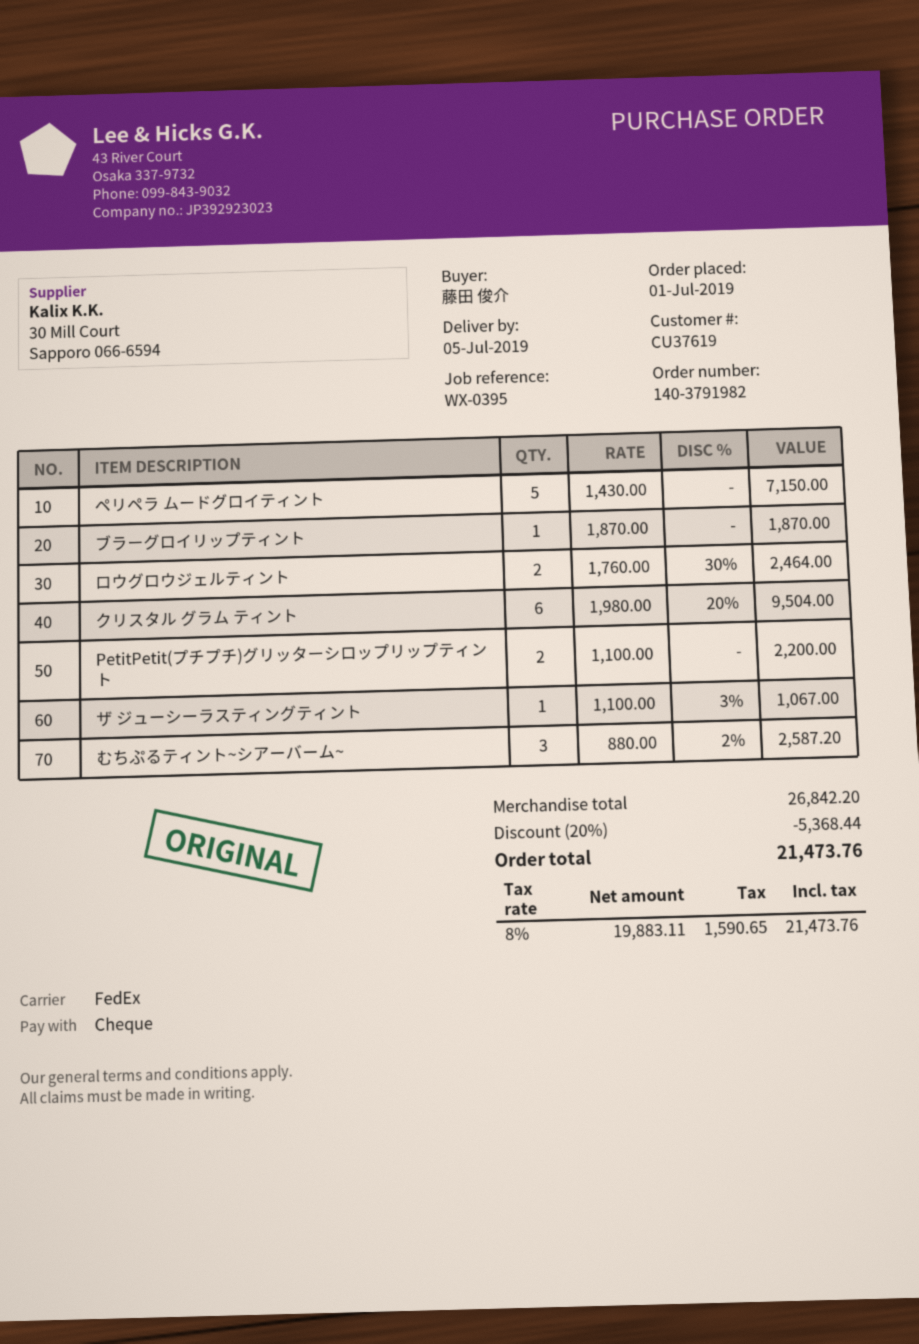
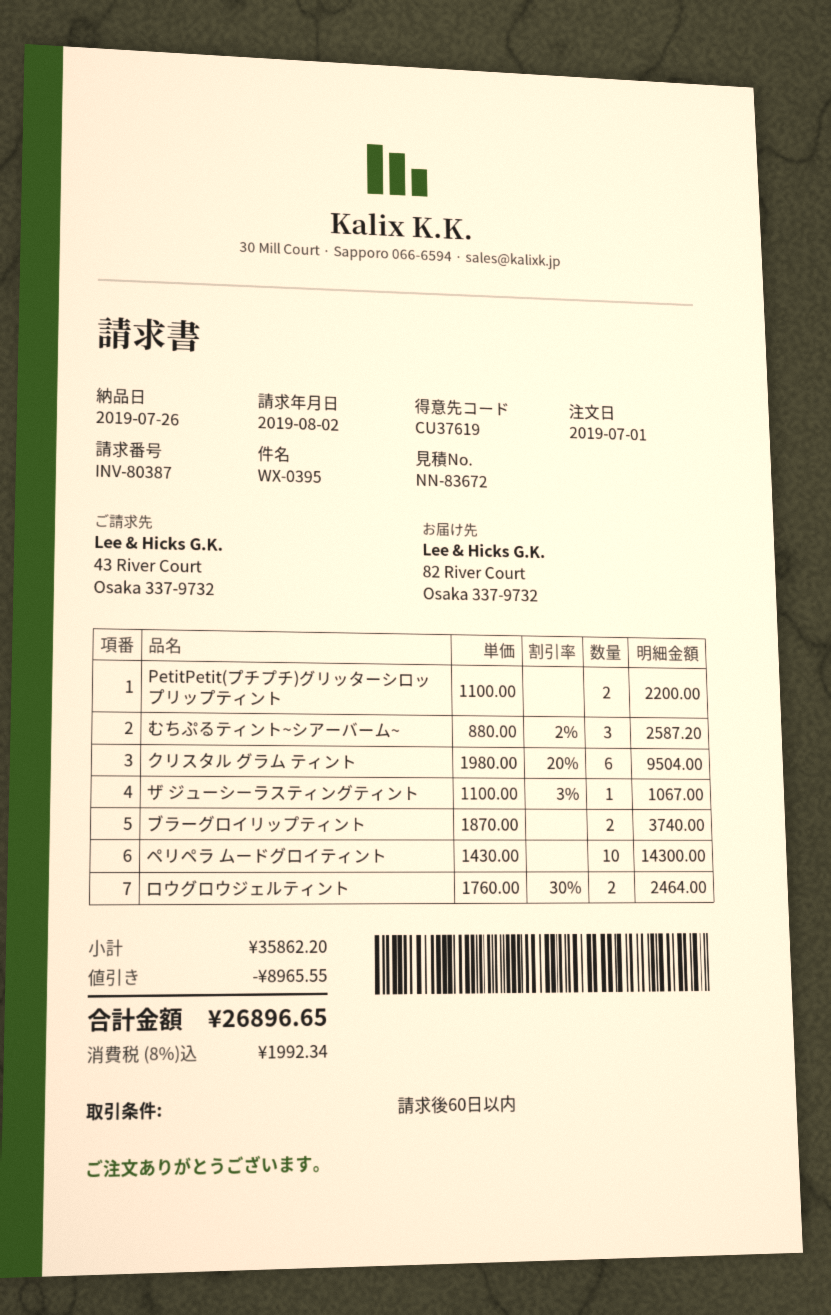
delivery date: 2019-07-05 -> 2019-07-26
ペリペラ ムードグロイティント: 5 x 1430.00 = 7150.00 -> 10 x 1430.00 = 14300.00
ブラーグロイリップティント: 1 x 1870.00 = 1870.00 -> 2 x 1870.00 = 3740.00
subtotal: 26842.20 -> 35862.20
discount: 5368.44 -> 8965.55
tax: 8% = 1590.65 -> 8% = 1992.34
total: 21473.76 -> 26896.65

